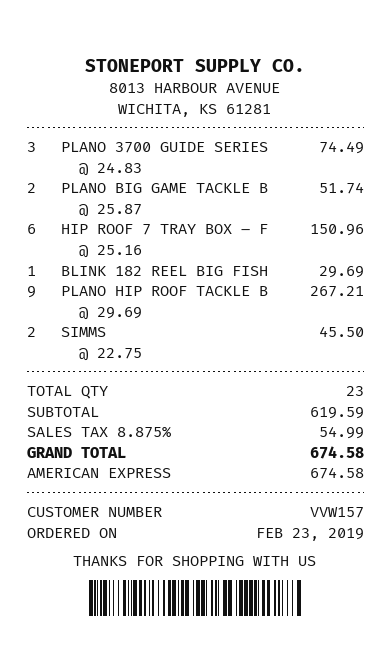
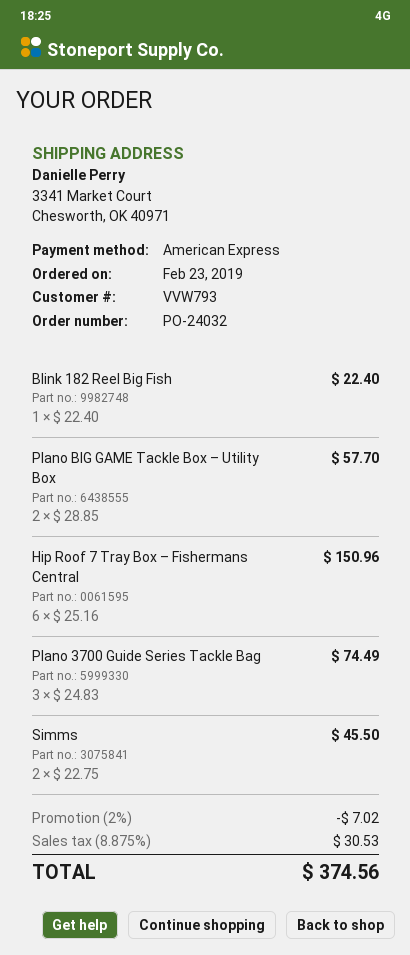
customer number: VVW157 -> VVW793
PLANO BIG GAME TACKLE B: 2 x 25.87 = 51.74 -> 2 x 28.85 = 57.70
BLINK 182 REEL BIG FISH: 1 x 29.69 = 29.69 -> 1 x 22.40 = 22.40
PLANO HIP ROOF TACKLE B: 9 x 29.69 = 267.21 -> none
discount: none -> 2% = 7.02
tax: 8.875% = 54.99 -> 8.875% = 30.53
total: 674.58 -> 374.56

